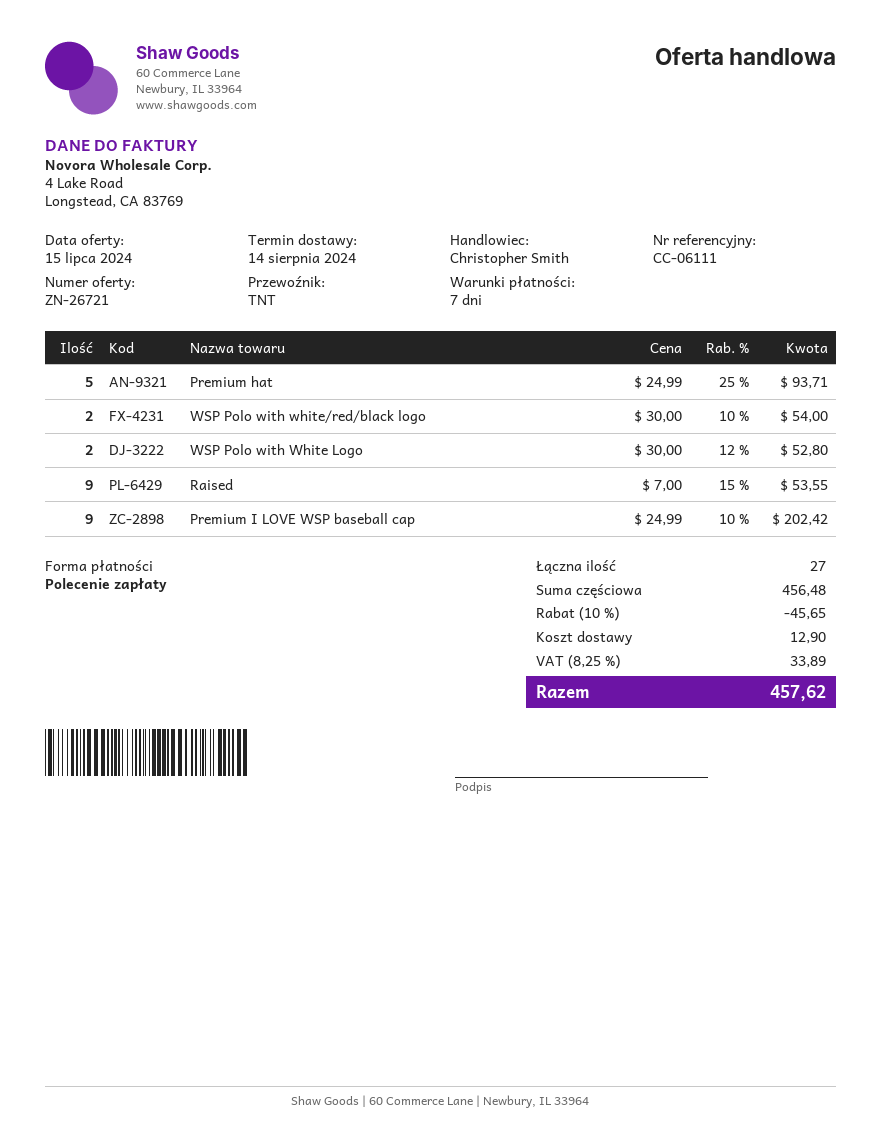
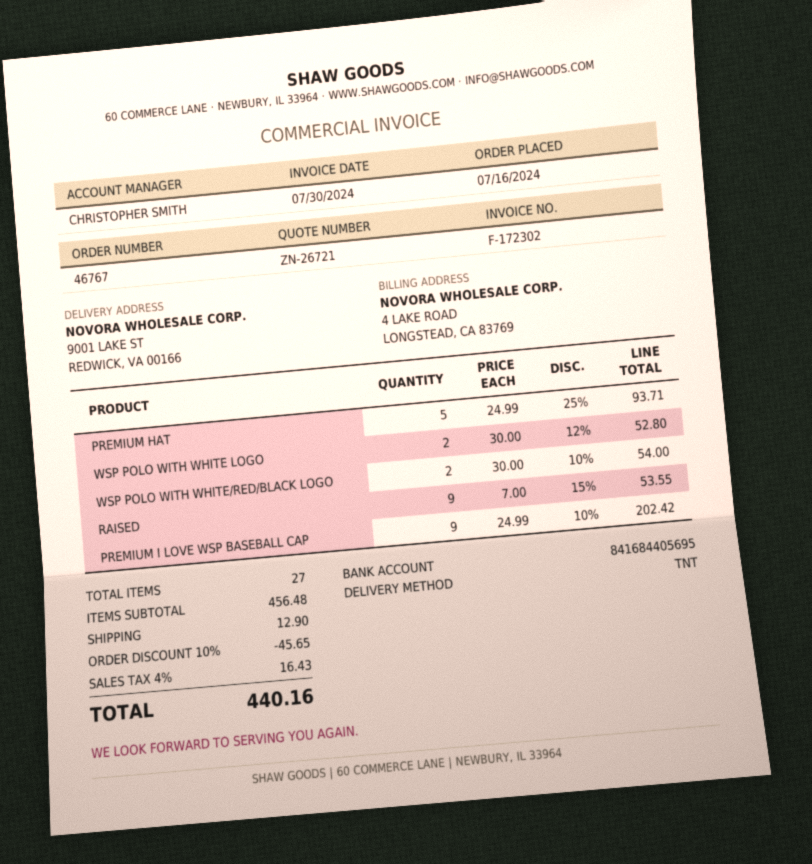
tax: 8.25% = 33.89 -> 4% = 16.43
total: 457.62 -> 440.16

